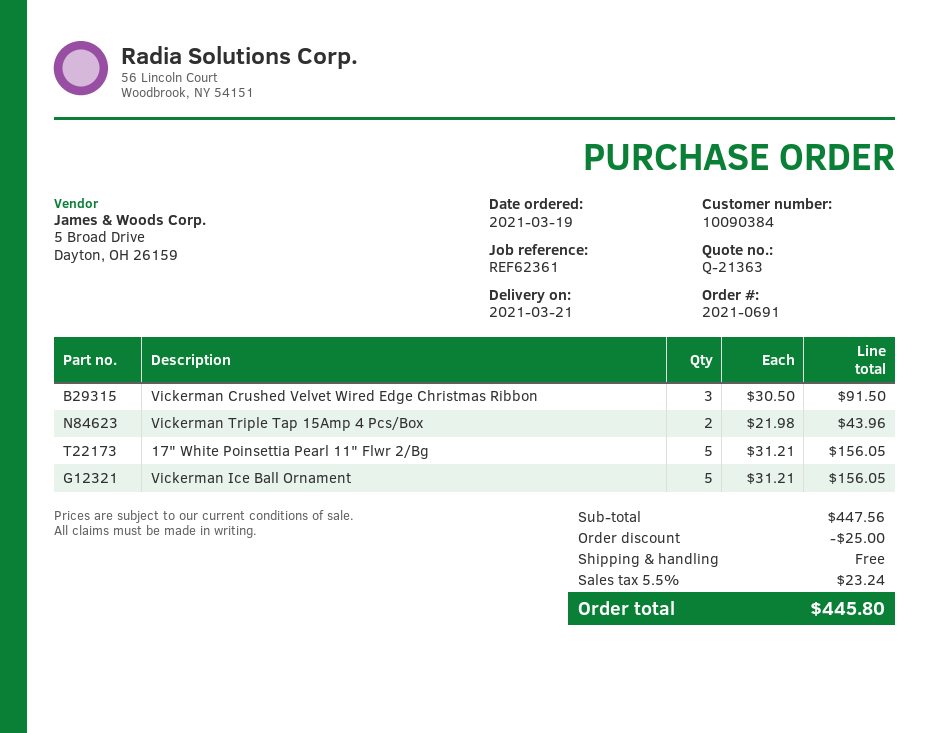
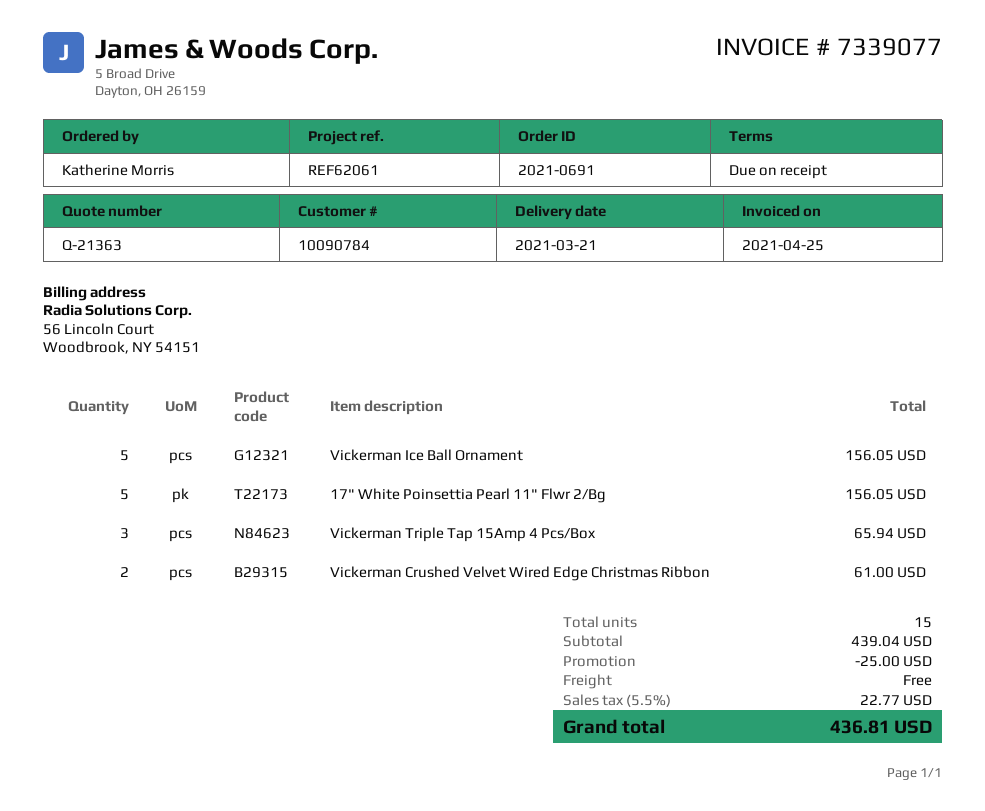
customer number: 10090384 -> 10090784
reference: REF62361 -> REF62061
Vickerman Crushed Velvet Wired Edge Christmas Ribbon: 3 for 91.50 -> 2 for 61.00
Vickerman Triple Tap 15Amp 4 Pcs/Box: 2 for 43.96 -> 3 for 65.94
subtotal: 447.56 -> 439.04
tax: 5.5% = 23.24 -> 5.5% = 22.77
total: 445.80 -> 436.81

